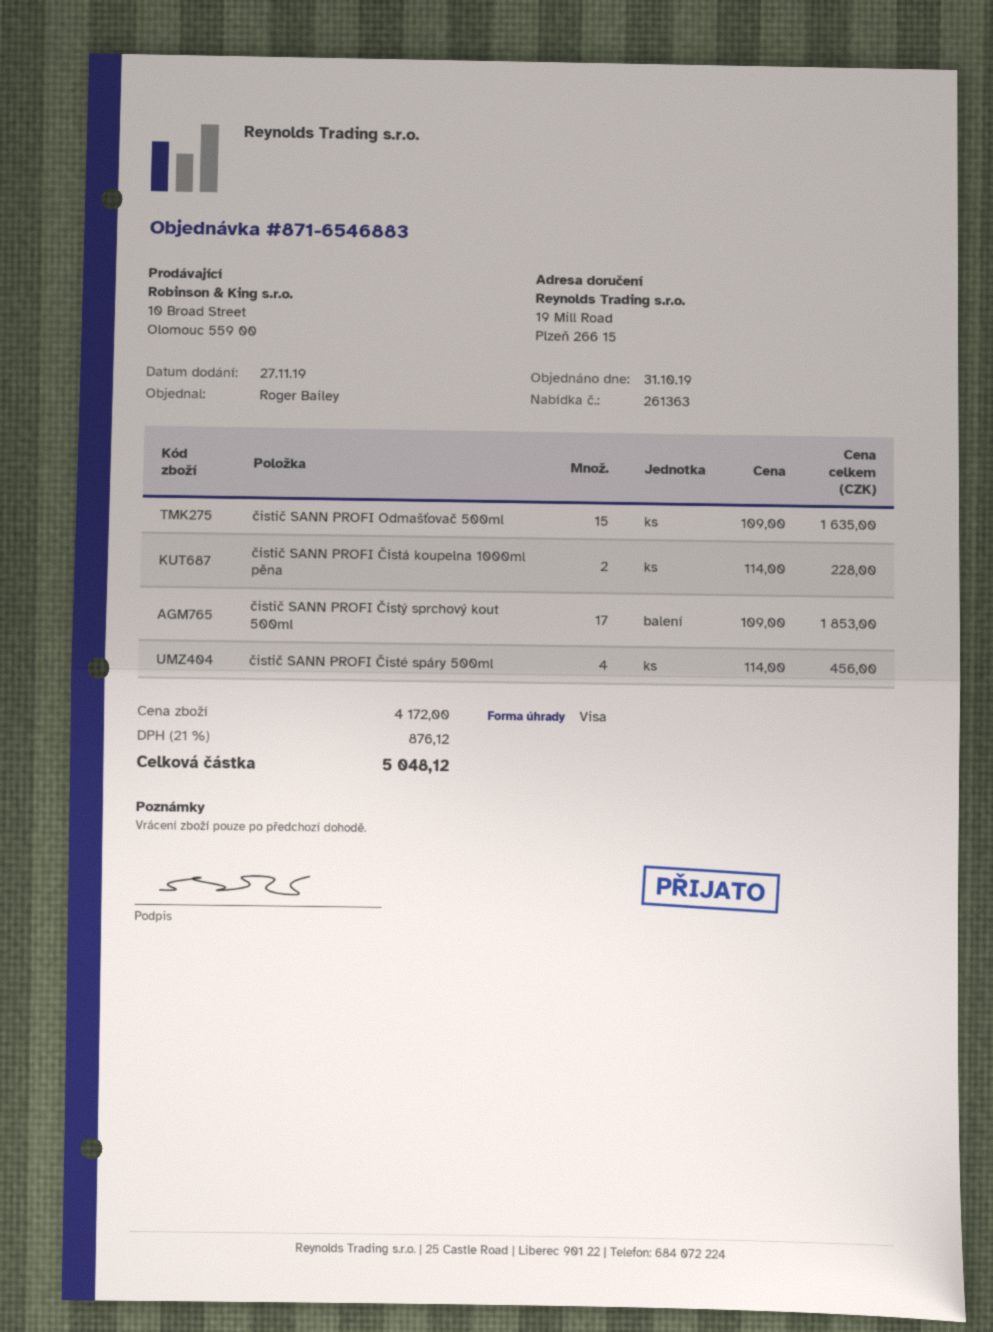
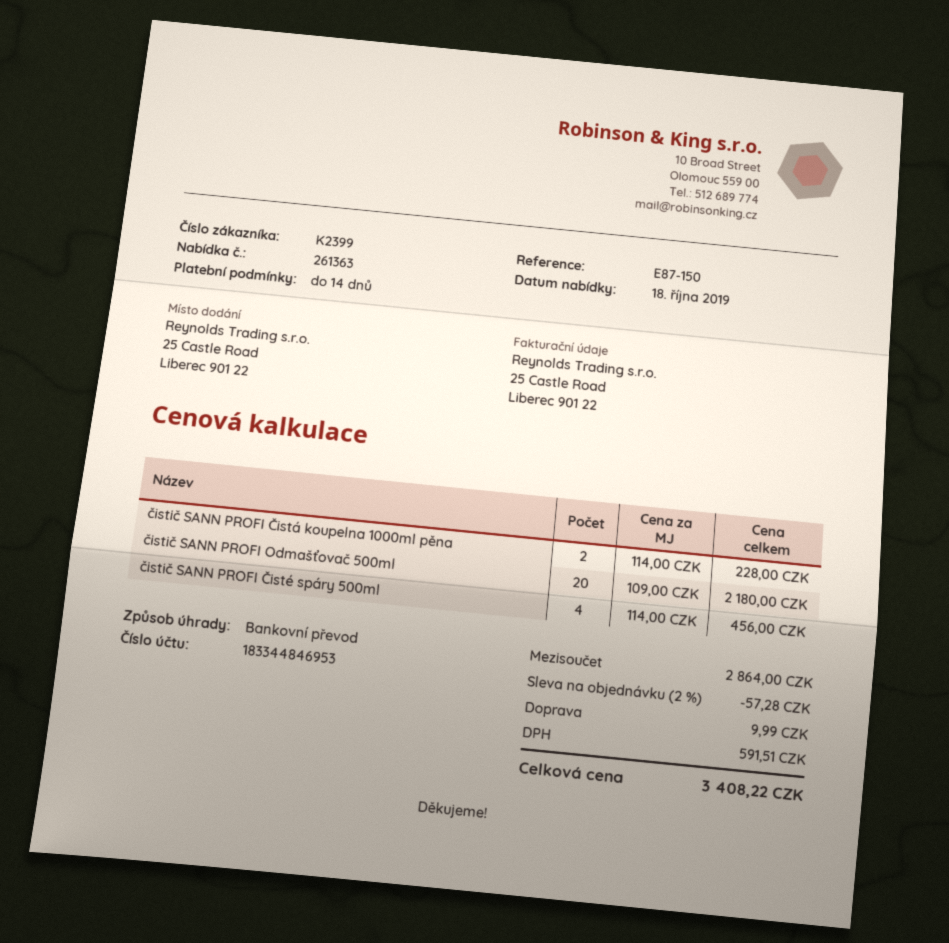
payment method: Visa -> bank transfer
ship to: 19 Mill Road, Plzeň 266 15 -> 25 Castle Road, Liberec 901 22
čistič SANN PROFI Odmašťovač 500ml: 15 x 109.00 = 1635.00 -> 20 x 109.00 = 2180.00
čistič SANN PROFI Čistý sprchový kout 500ml: 17 x 109.00 = 1853.00 -> none
subtotal: 4172.00 -> 2864.00
discount: none -> 2% = 57.28
shipping: none -> 9.99
tax: 876.12 -> 591.51
total: 5048.12 -> 3408.22

